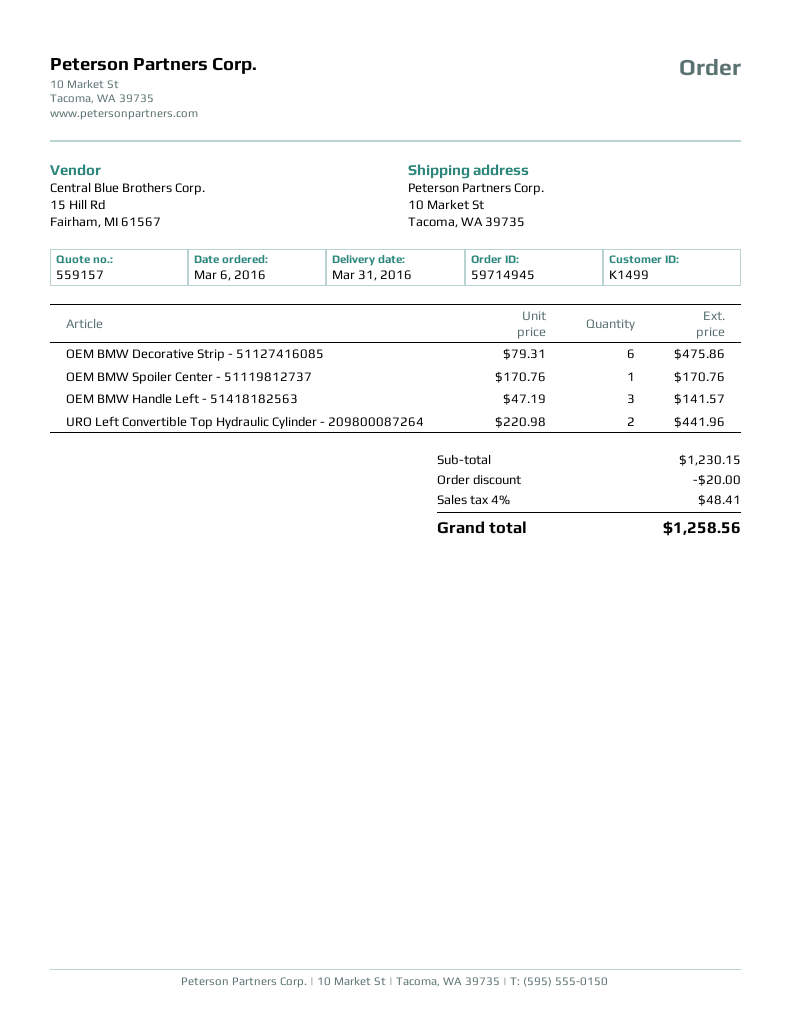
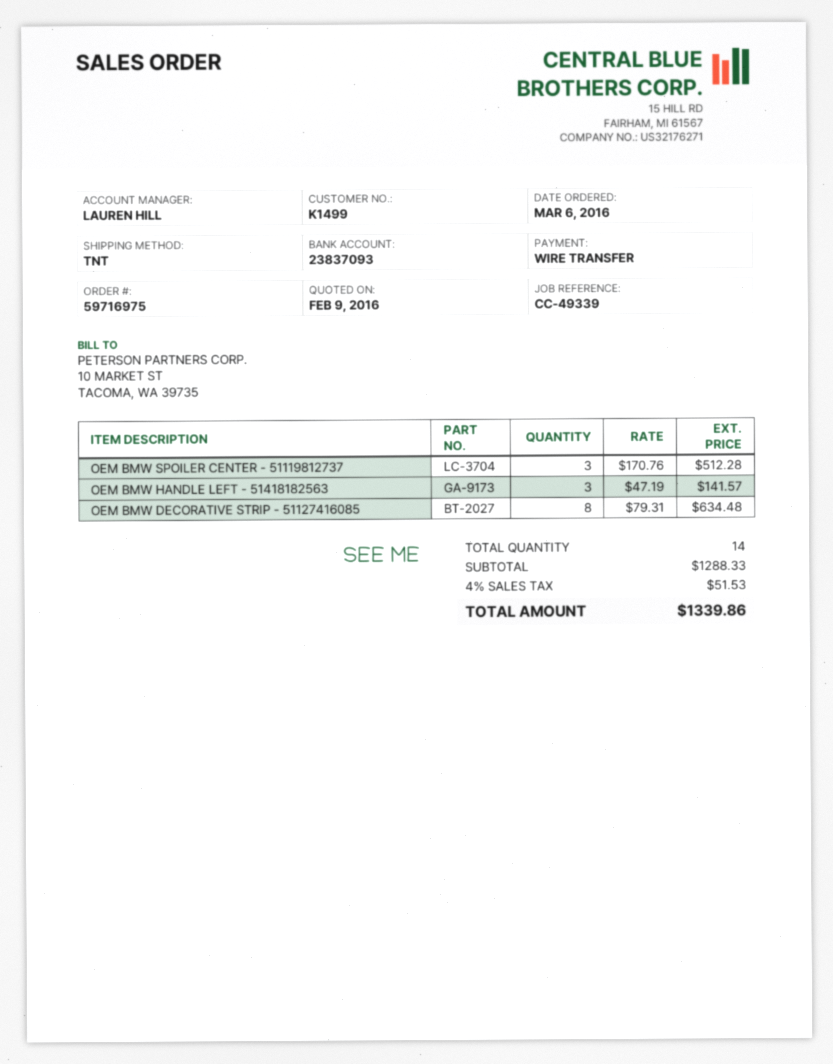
order number: 59714945 -> 59716975
OEM BMW Decorative Strip - 51127416085: 6 x 79.31 = 475.86 -> 8 x 79.31 = 634.48
OEM BMW Spoiler Center - 51119812737: 1 x 170.76 = 170.76 -> 3 x 170.76 = 512.28
URO Left Convertible Top Hydraulic Cylinder - 209800087264: 2 x 220.98 = 441.96 -> none
subtotal: 1230.15 -> 1288.33
discount: 20.00 -> none
tax: 4% = 48.41 -> 4% = 51.53
total: 1258.56 -> 1339.86

